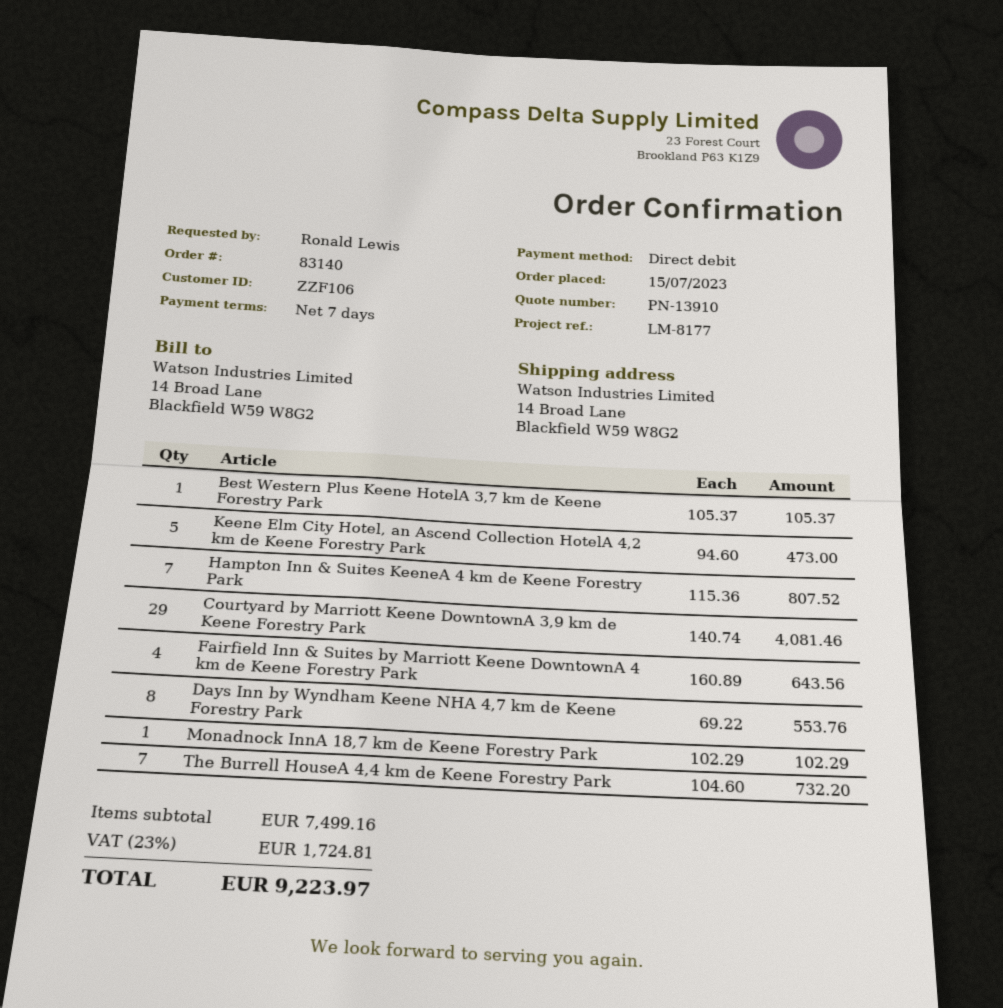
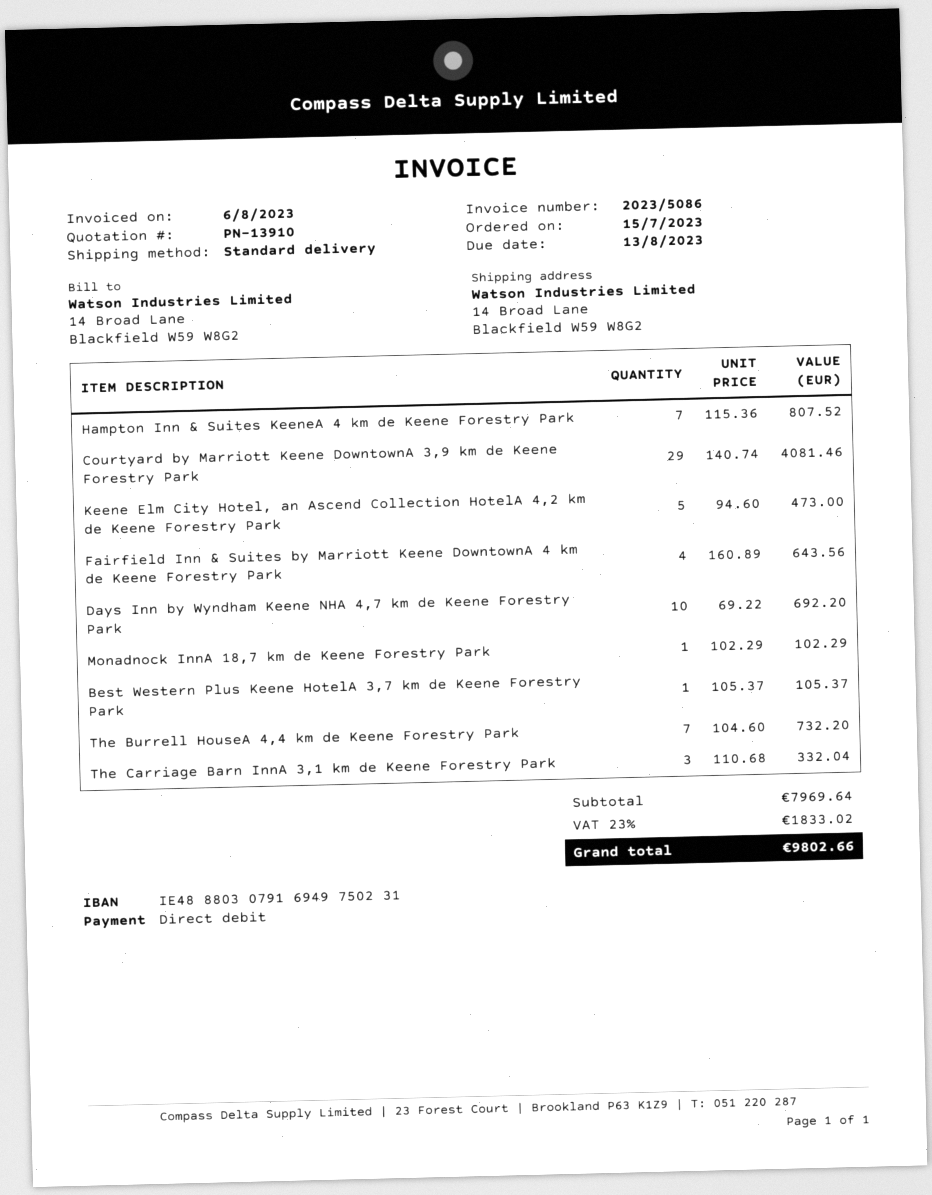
Days Inn by Wyndham Keene NHA 4,7 km de Keene Forestry Park: 8 x 69.22 = 553.76 -> 10 x 69.22 = 692.20
The Carriage Barn InnA 3,1 km de Keene Forestry Park: none -> 3 x 110.68 = 332.04
subtotal: 7499.16 -> 7969.64
tax: 23% = 1724.81 -> 23% = 1833.02
total: 9223.97 -> 9802.66

